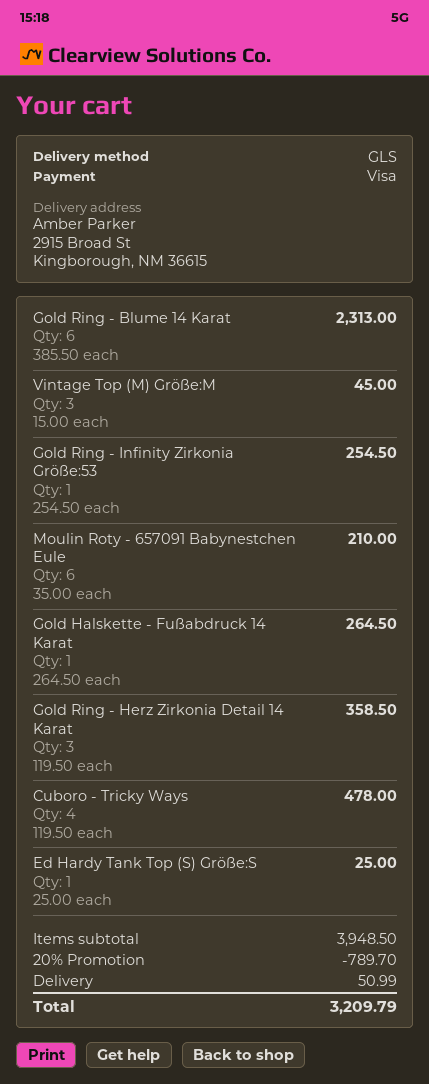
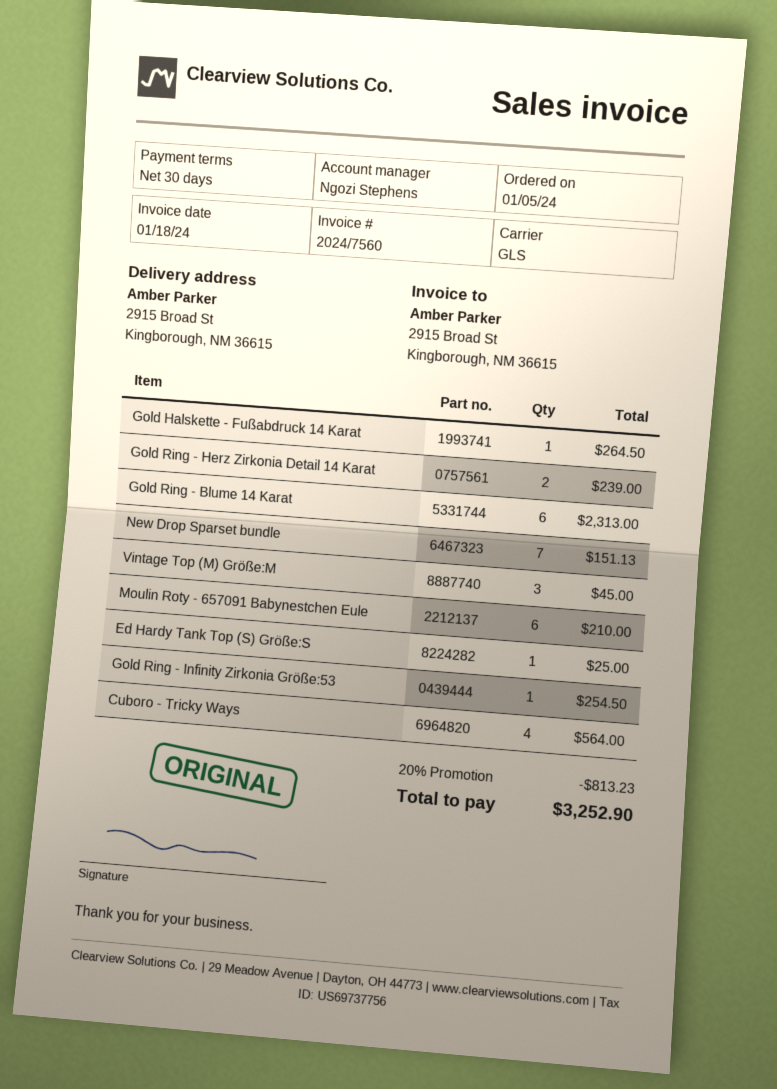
Gold Ring - Herz Zirkonia Detail 14 Karat: 3 for 358.50 -> 2 for 239.00
Cuboro - Tricky Ways: 4 for 478.00 -> 4 for 564.00
New Drop Sparset bundle: none -> 7 for 151.13
discount: 20% = 789.70 -> 20% = 813.23
shipping: 50.99 -> none
total: 3209.79 -> 3252.90

